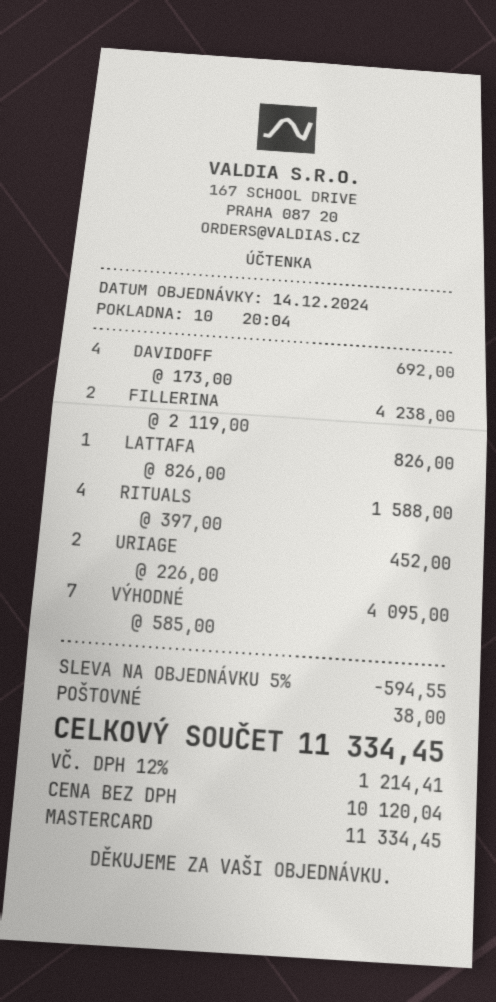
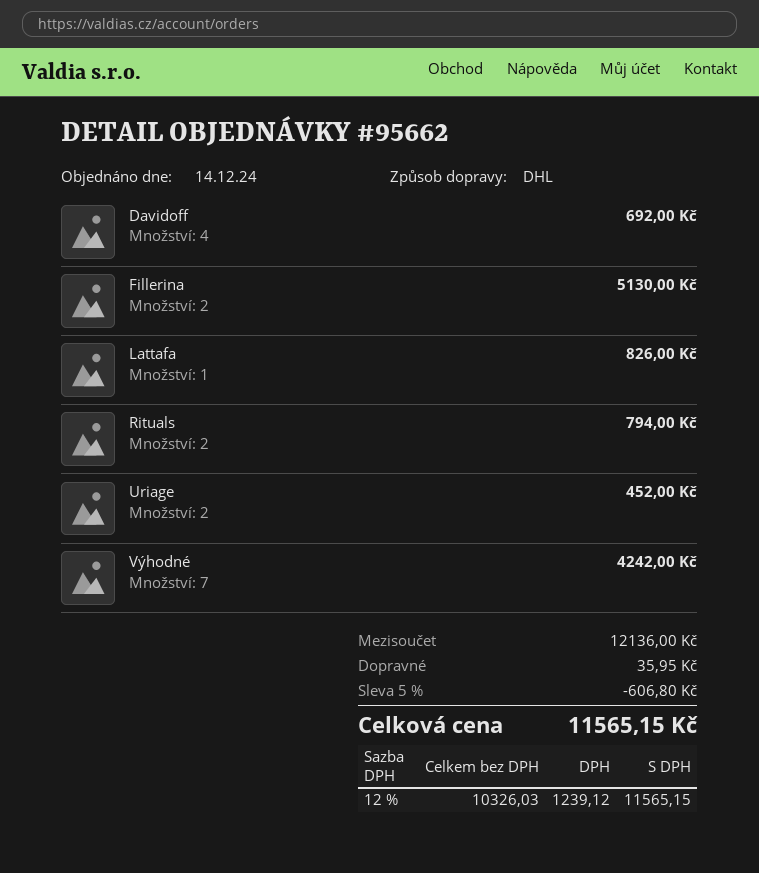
FILLERINA: 2 for 4238.00 -> 2 for 5130.00
RITUALS: 4 for 1588.00 -> 2 for 794.00
VÝHODNÉ: 7 for 4095.00 -> 7 for 4242.00
discount: 5% = 594.55 -> 5% = 606.80
shipping: 38.00 -> 35.95
net: 10120.04 -> 10326.03
tax: 12% = 1214.41 -> 12% = 1239.12
total: 11334.45 -> 11565.15

